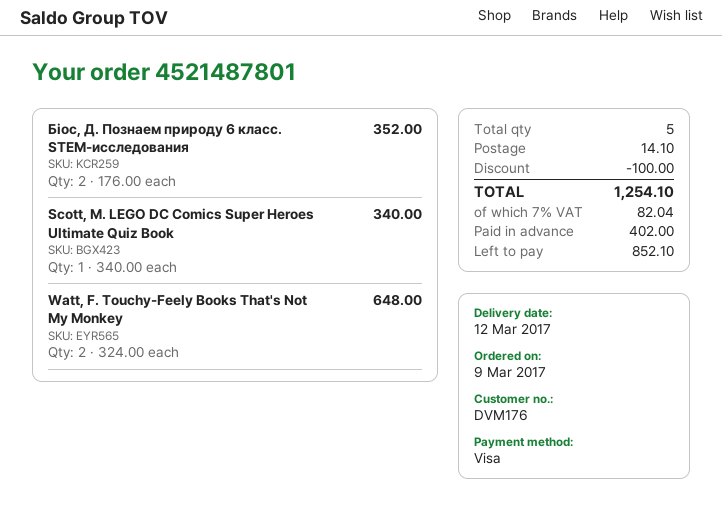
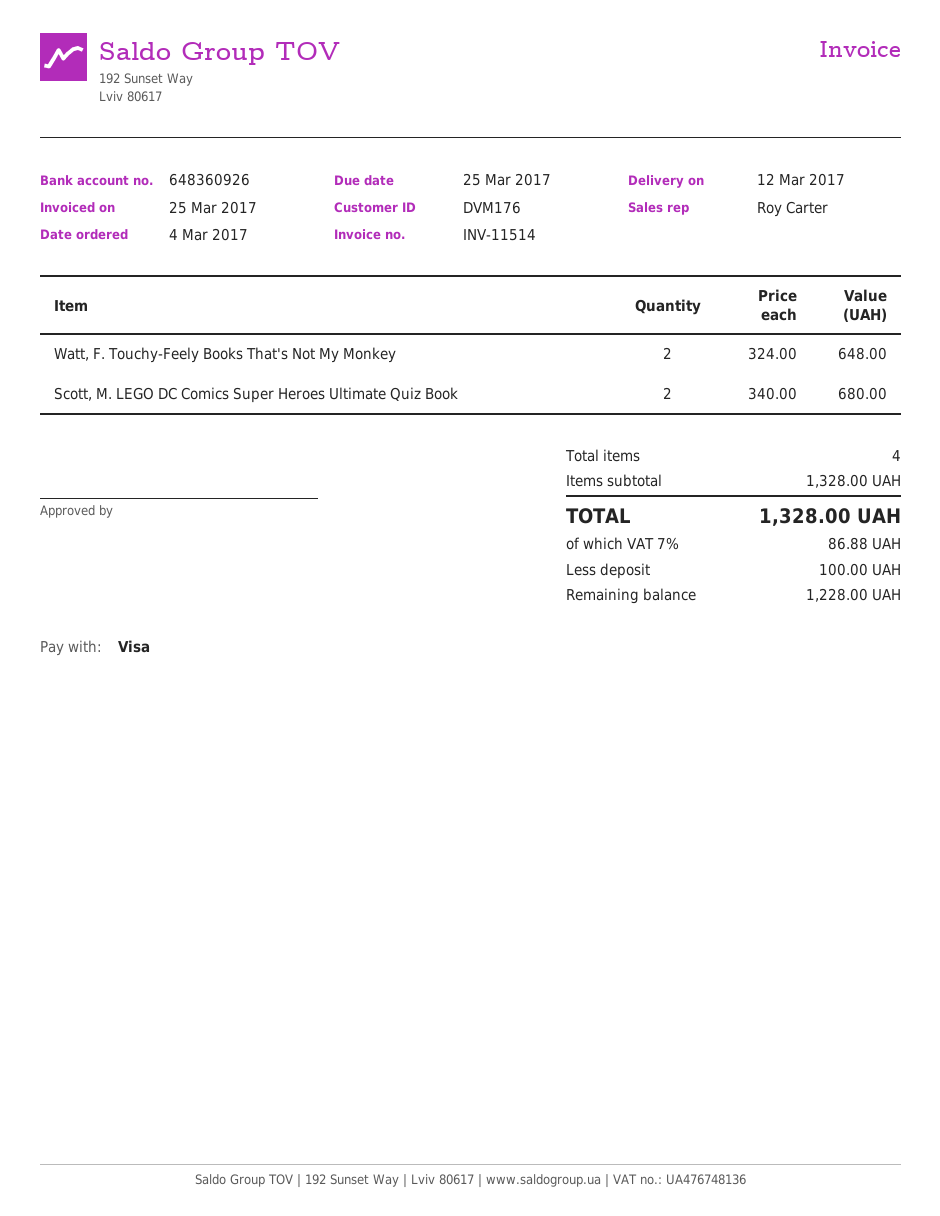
order date: 2017-03-09 -> 2017-03-04
Біос, Д. Познаем природу 6 класс. STEM-исследования: 2 x 176.00 = 352.00 -> none
Scott, M. LEGO DC Comics Super Heroes Ultimate Quiz Book: 1 x 340.00 = 340.00 -> 2 x 340.00 = 680.00
total quantity: 5 -> 4
discount: 100.00 -> none
shipping: 14.10 -> none
tax: 7% = 82.04 -> 7% = 86.88
total: 1254.10 -> 1328.00
deposit: 402.00 -> 100.00
balance: 852.10 -> 1228.00

